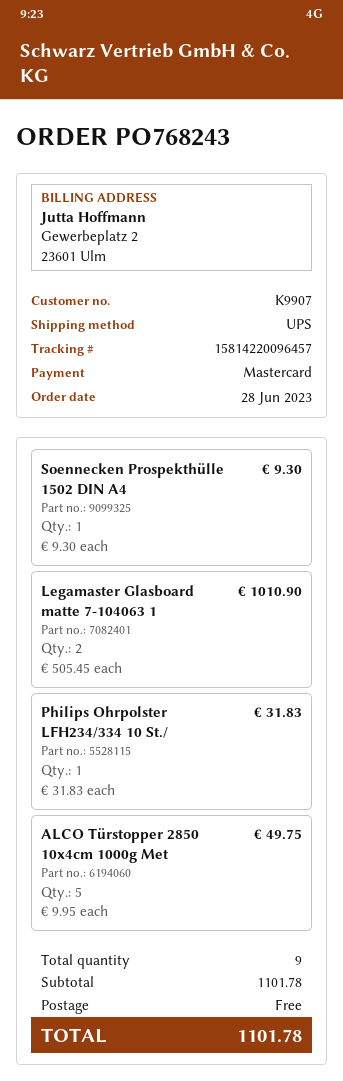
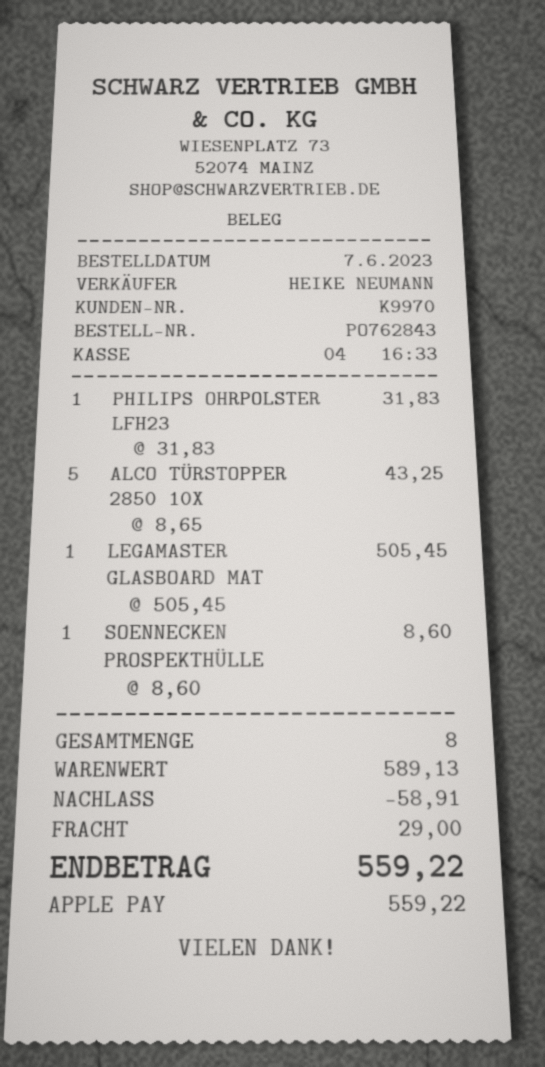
order number: PO768243 -> PO762843
order date: 2023-06-28 -> 2023-06-07
customer number: K9907 -> K9970
payment method: Mastercard -> Apple Pay
Soennecken Prospekthülle 1502 DIN A4: 1 x 9.30 = 9.30 -> 1 x 8.60 = 8.60
Legamaster Glasboard matte 7-104063 1: 2 x 505.45 = 1010.90 -> 1 x 505.45 = 505.45
ALCO Türstopper 2850 10x4cm 1000g Met: 5 x 9.95 = 49.75 -> 5 x 8.65 = 43.25
total quantity: 9 -> 8
subtotal: 1101.78 -> 589.13
discount: none -> 58.91
shipping: 0.00 -> 29.00
total: 1101.78 -> 559.22

